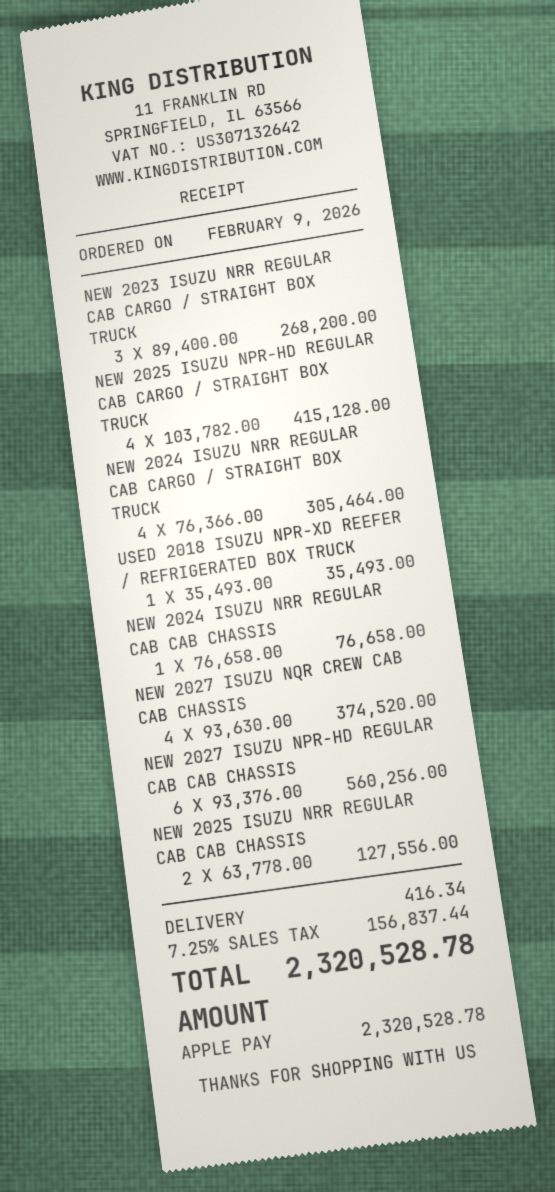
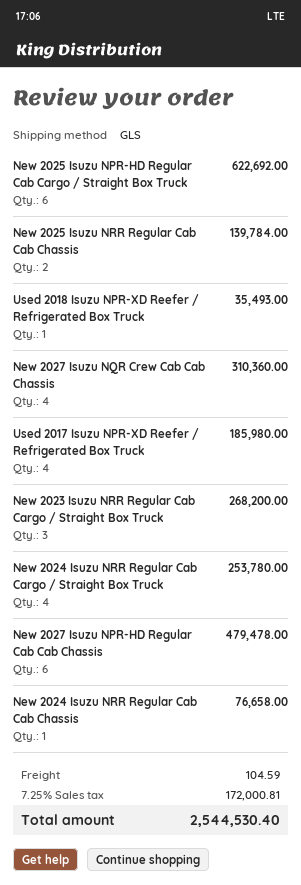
NEW 2025 ISUZU NPR-HD REGULAR CAB CARGO / STRAIGHT BOX TRUCK: 4 for 415128.00 -> 6 for 622692.00
NEW 2024 ISUZU NRR REGULAR CAB CARGO / STRAIGHT BOX TRUCK: 4 for 305464.00 -> 4 for 253780.00
NEW 2027 ISUZU NQR CREW CAB CAB CHASSIS: 4 for 374520.00 -> 4 for 310360.00
NEW 2027 ISUZU NPR-HD REGULAR CAB CAB CHASSIS: 6 for 560256.00 -> 6 for 479478.00
NEW 2025 ISUZU NRR REGULAR CAB CAB CHASSIS: 2 for 127556.00 -> 2 for 139784.00
Used 2017 Isuzu NPR-XD Reefer / Refrigerated Box Truck: none -> 4 for 185980.00
shipping: 416.34 -> 104.59
tax: 7.25% = 156837.44 -> 7.25% = 172000.81
total: 2320528.78 -> 2544530.40

